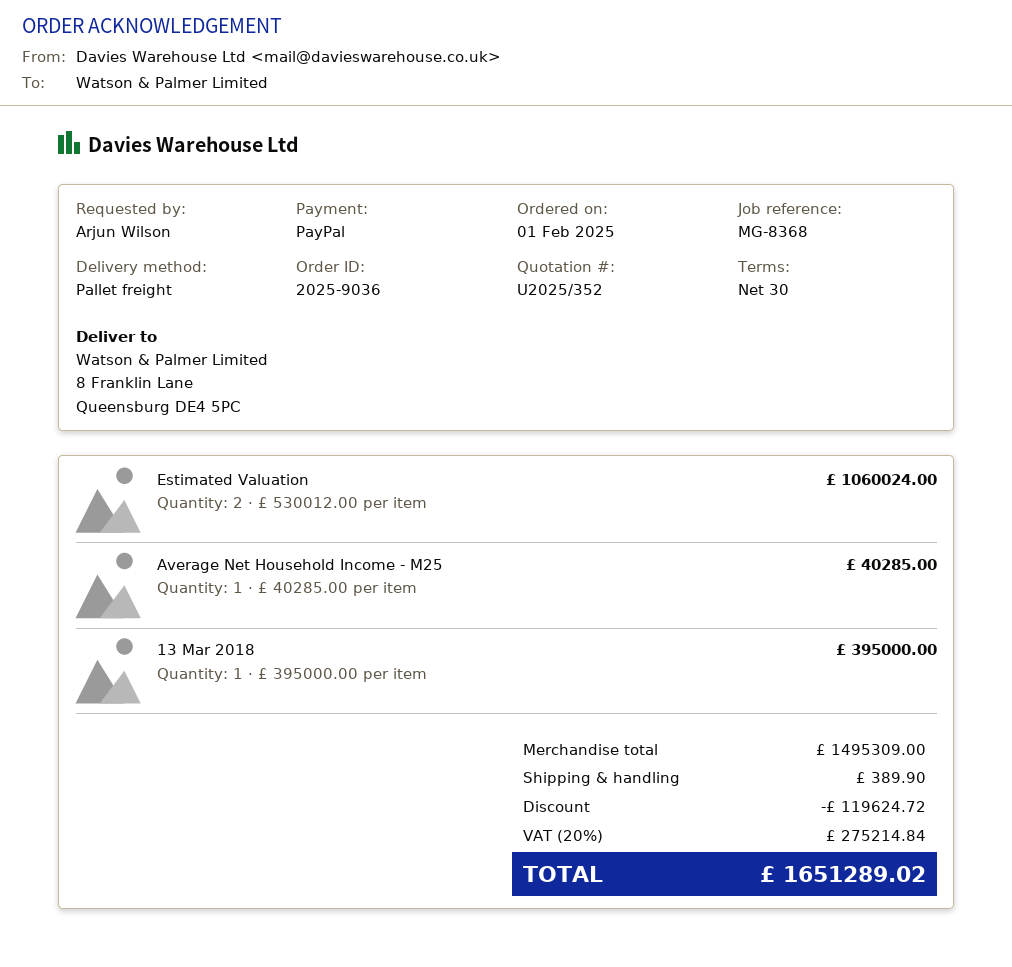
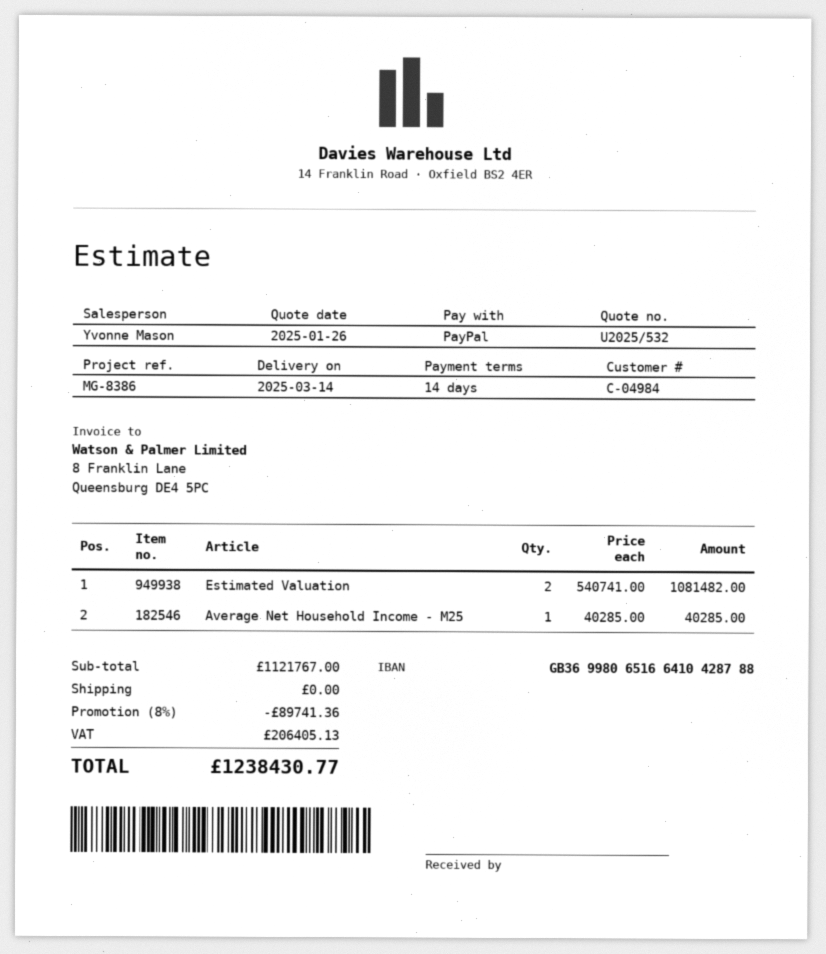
quote number: U2025/352 -> U2025/532
payment terms: 30 days -> 14 days
reference: MG-8368 -> MG-8386
Estimated Valuation: 2 x 530012.00 = 1060024.00 -> 2 x 540741.00 = 1081482.00
13 Mar 2018: 1 x 395000.00 = 395000.00 -> none
subtotal: 1495309.00 -> 1121767.00
discount: 119624.72 -> 89741.36
shipping: 389.90 -> 0.00
tax: 275214.84 -> 206405.13
total: 1651289.02 -> 1238430.77

